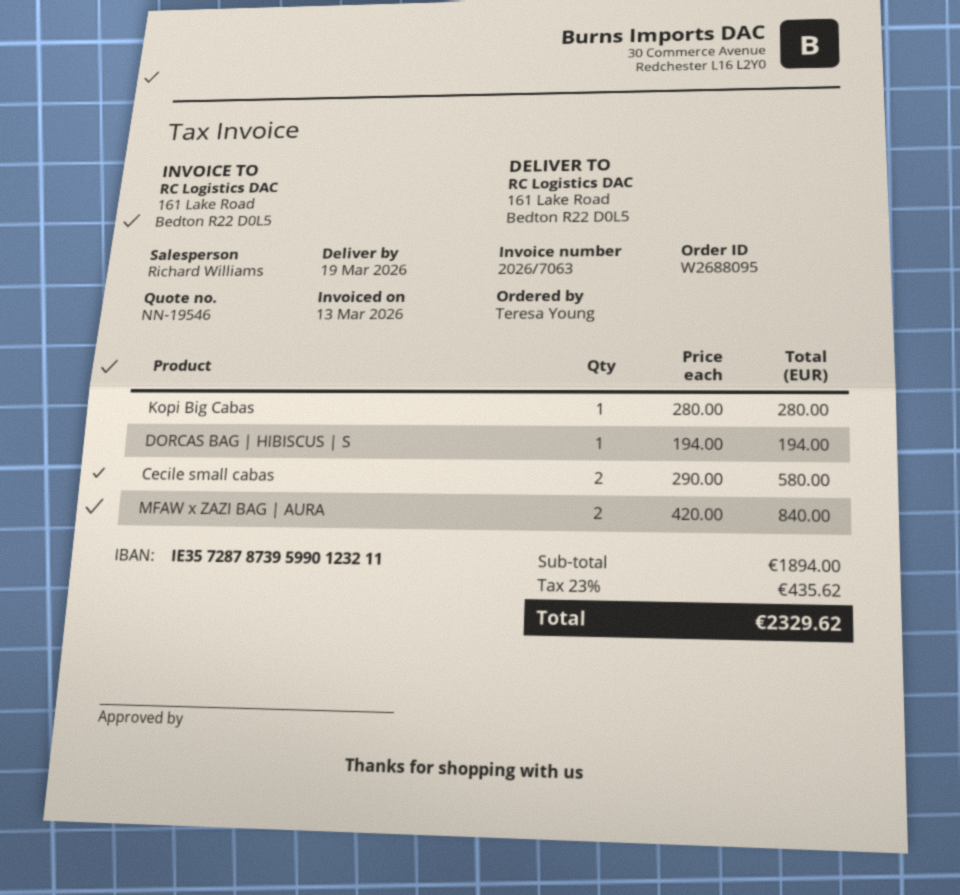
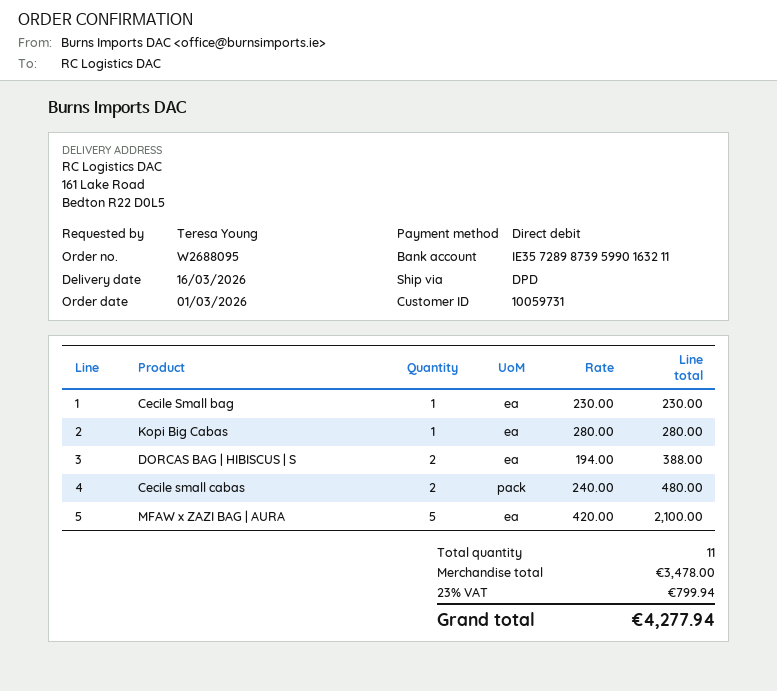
delivery date: 2026-03-19 -> 2026-03-16
bank account: IE35728787395990123211 -> IE35728987395990163211
DORCAS BAG | HIBISCUS | S: 1 x 194.00 = 194.00 -> 2 x 194.00 = 388.00
Cecile small cabas: 2 x 290.00 = 580.00 -> 2 x 240.00 = 480.00
MFAW x ZAZI BAG | AURA: 2 x 420.00 = 840.00 -> 5 x 420.00 = 2100.00
Cecile Small bag: none -> 1 x 230.00 = 230.00
subtotal: 1894.00 -> 3478.00
tax: 23% = 435.62 -> 23% = 799.94
total: 2329.62 -> 4277.94

